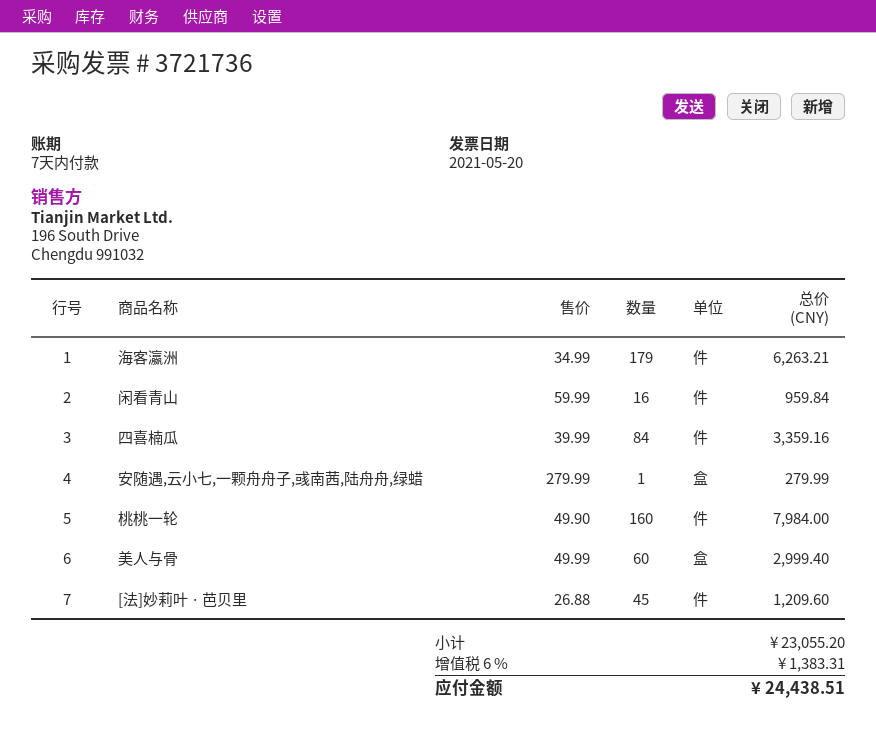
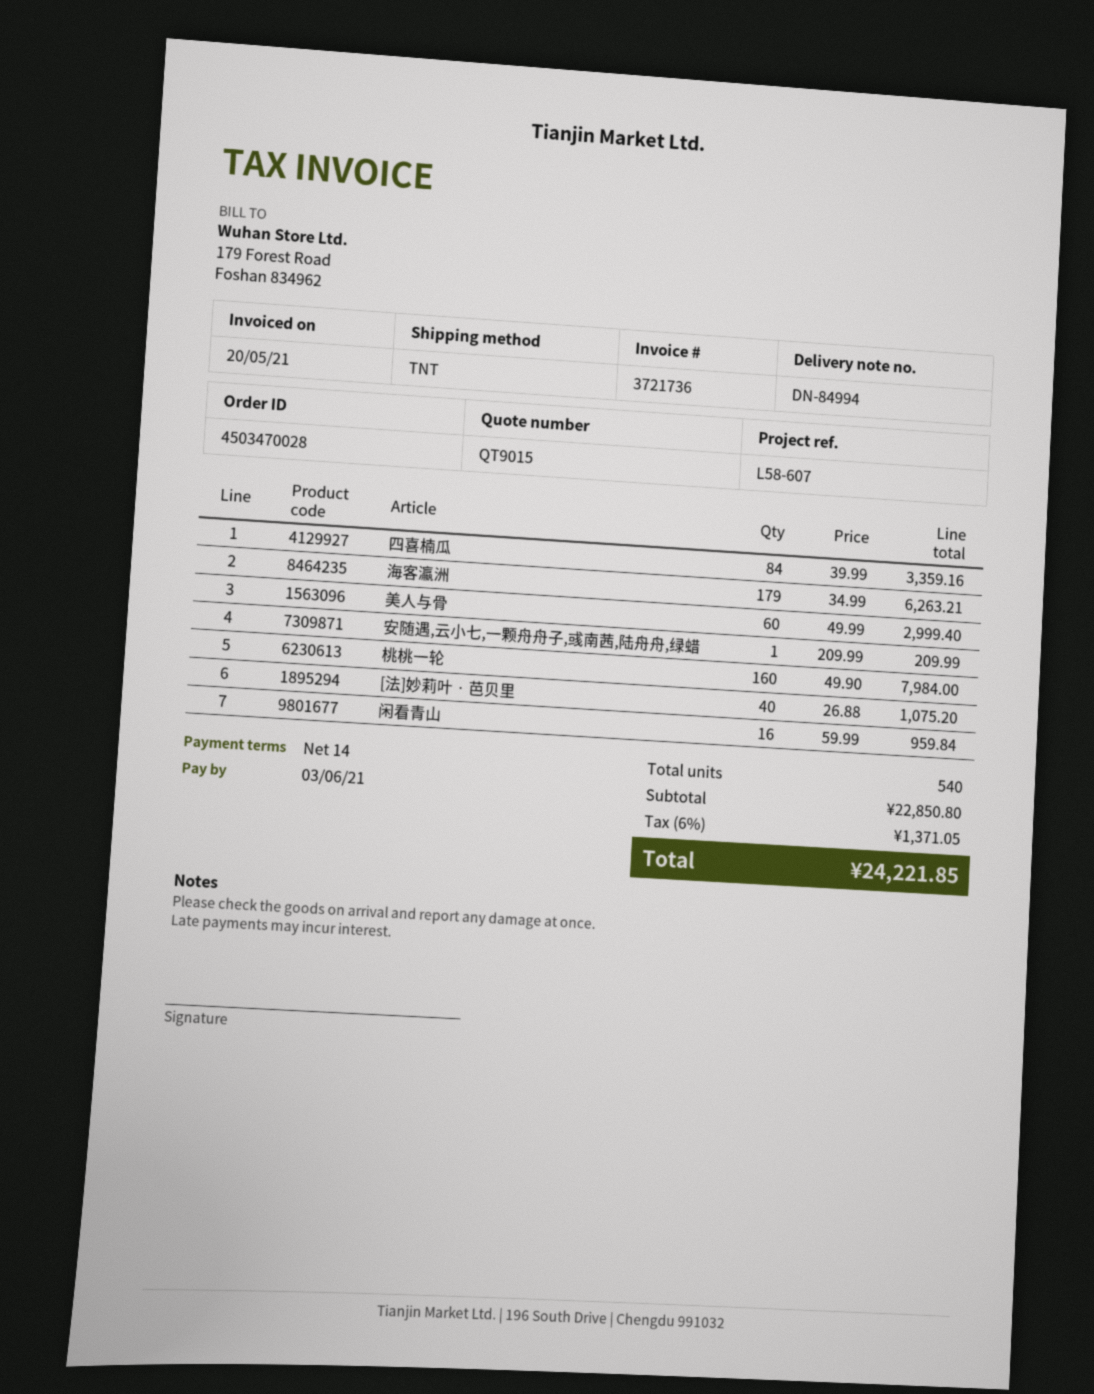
payment terms: 7 days -> 14 days
安随遇,云小七,一颗舟舟子,彧南茜,陆舟舟,绿蜡: 1 x 279.99 = 279.99 -> 1 x 209.99 = 209.99
[法]妙莉叶 · 芭贝里: 45 x 26.88 = 1209.60 -> 40 x 26.88 = 1075.20
subtotal: 23055.20 -> 22850.80
tax: 6% = 1383.31 -> 6% = 1371.05
total: 24438.51 -> 24221.85

